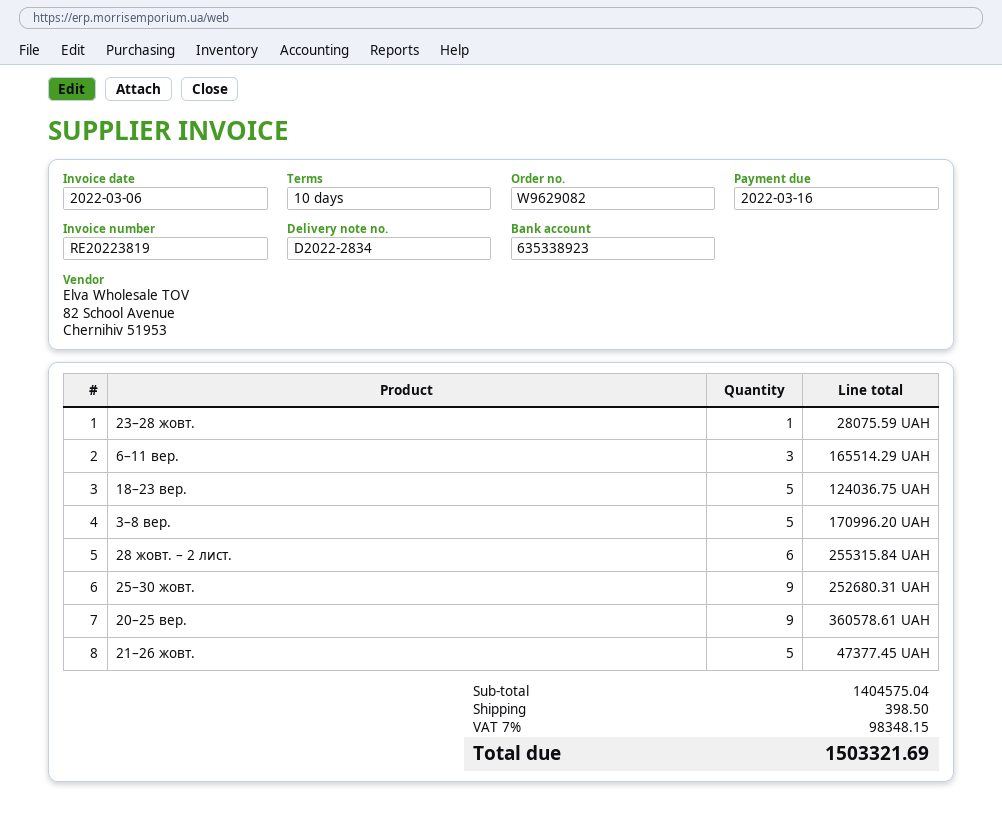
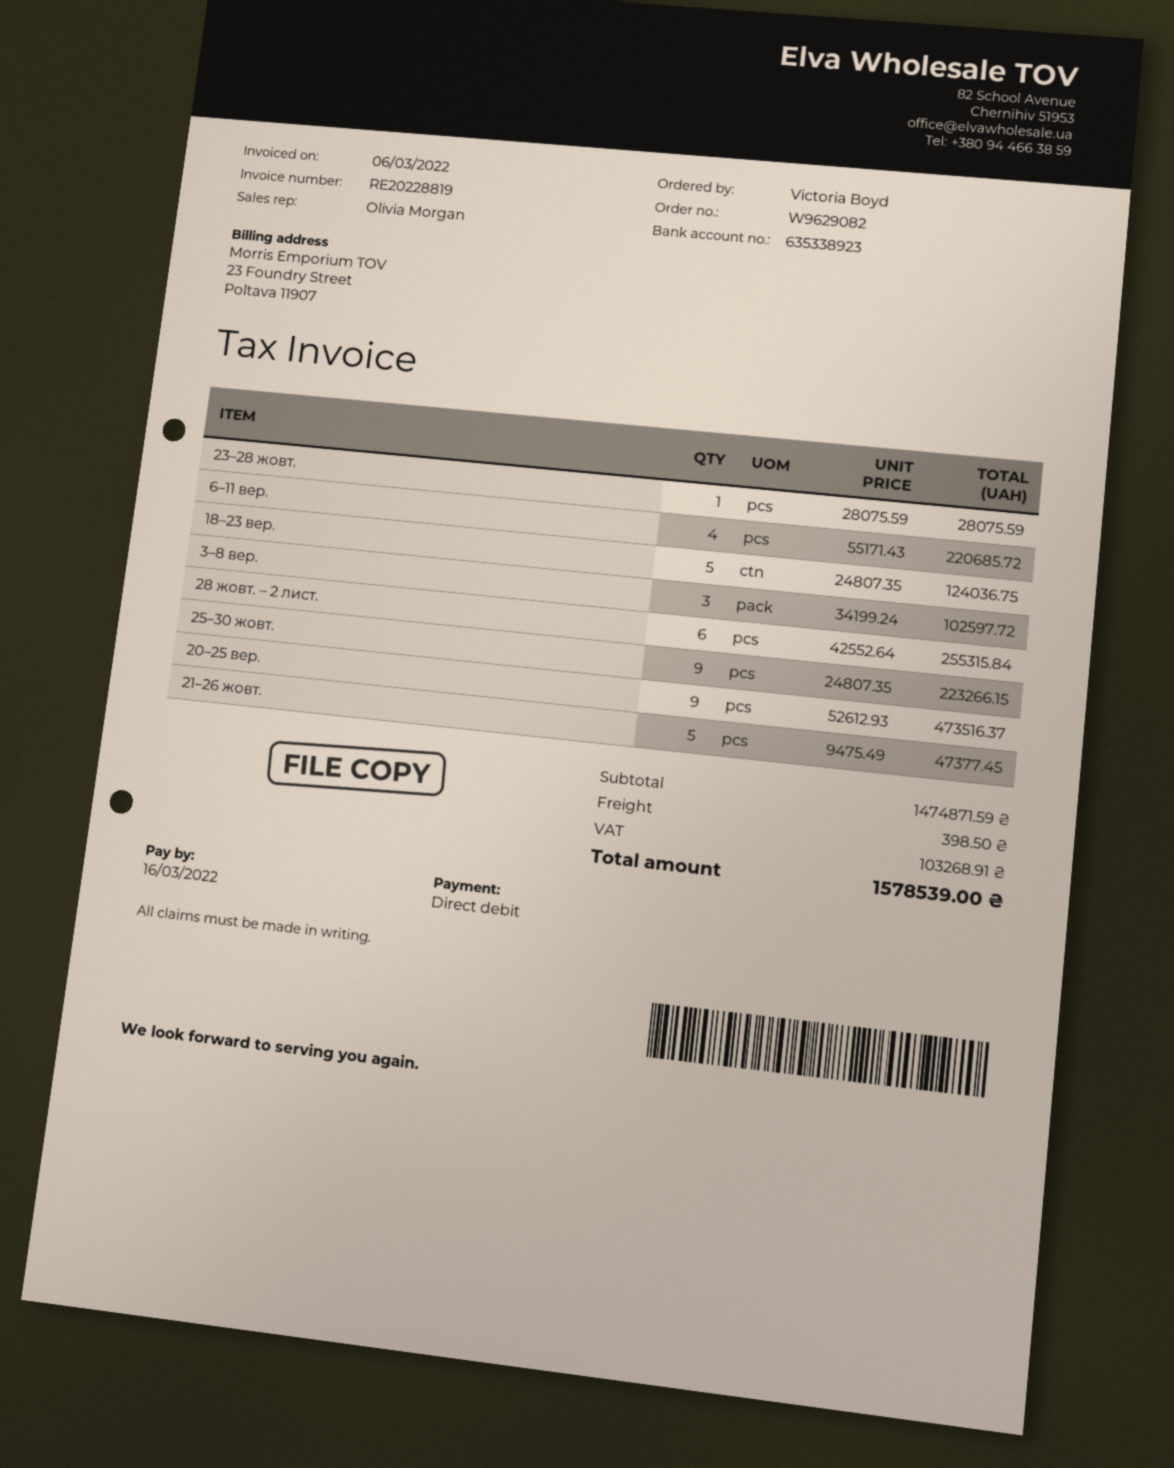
invoice number: RE20223819 -> RE20228819
6–11 вер.: 3 for 165514.29 -> 4 for 220685.72
3–8 вер.: 5 for 170996.20 -> 3 for 102597.72
25–30 жовт.: 9 for 252680.31 -> 9 for 223266.15
20–25 вер.: 9 for 360578.61 -> 9 for 473516.37
subtotal: 1404575.04 -> 1474871.59
tax: 98348.15 -> 103268.91
total: 1503321.69 -> 1578539.00

